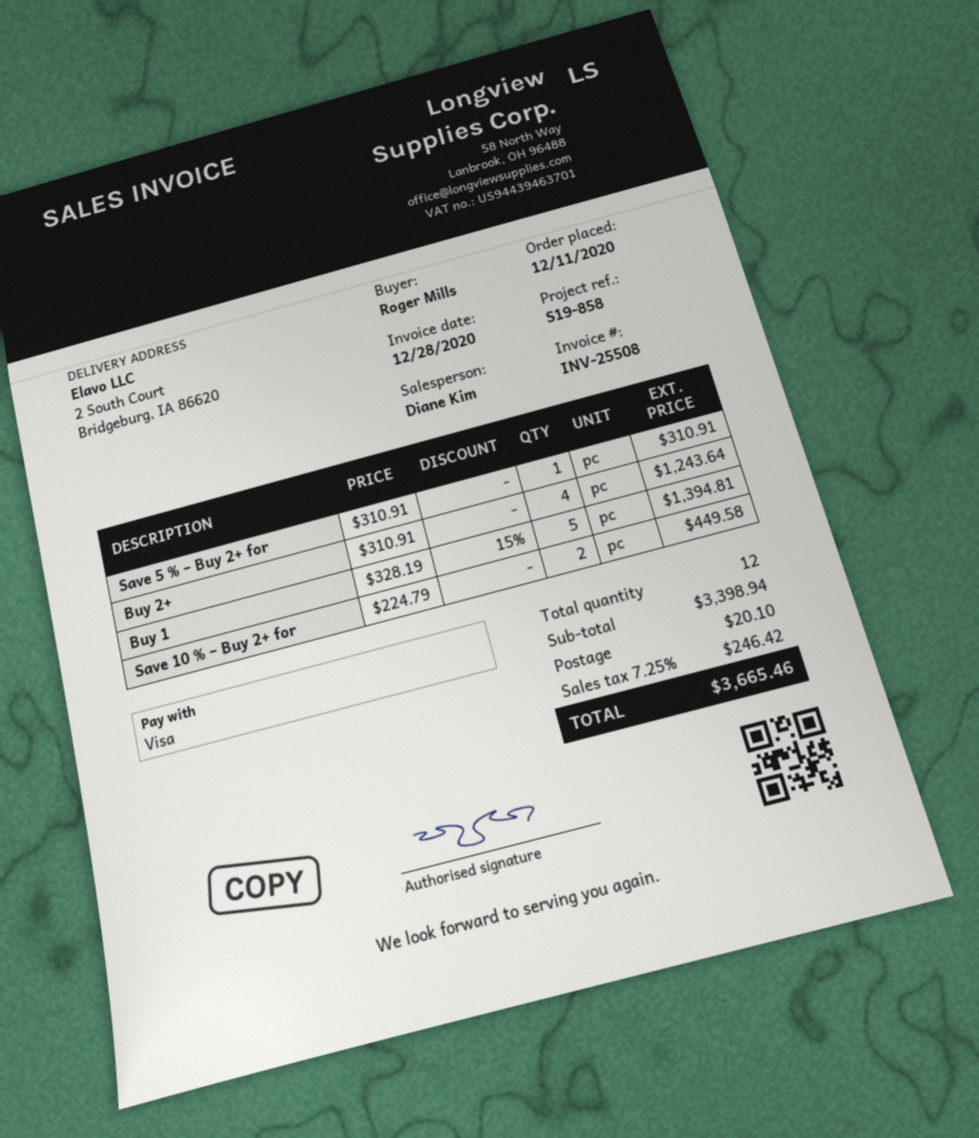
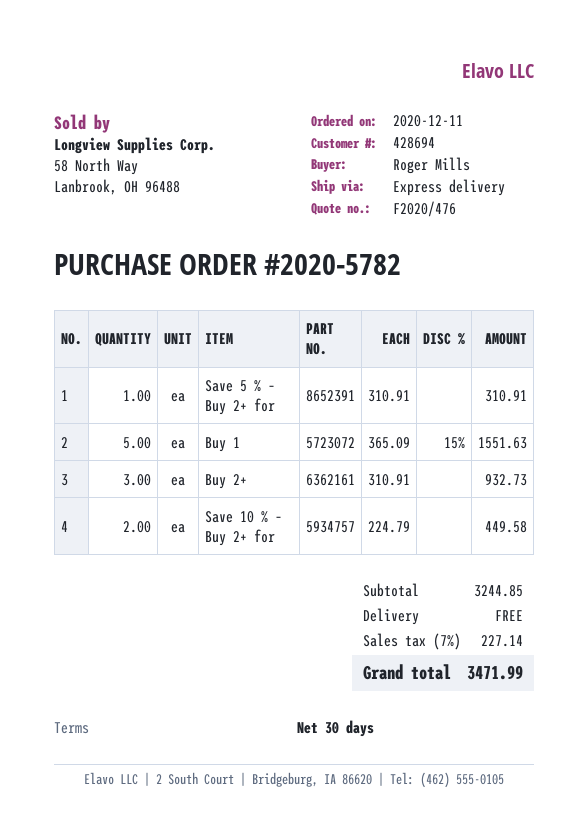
Buy 2+: 4 x 310.91 = 1243.64 -> 3 x 310.91 = 932.73
Buy 1: 5 x 328.19 - 15% = 1394.81 -> 5 x 365.09 - 15% = 1551.63
subtotal: 3398.94 -> 3244.85
shipping: 20.10 -> 0.00
tax: 7.25% = 246.42 -> 7% = 227.14
total: 3665.46 -> 3471.99

